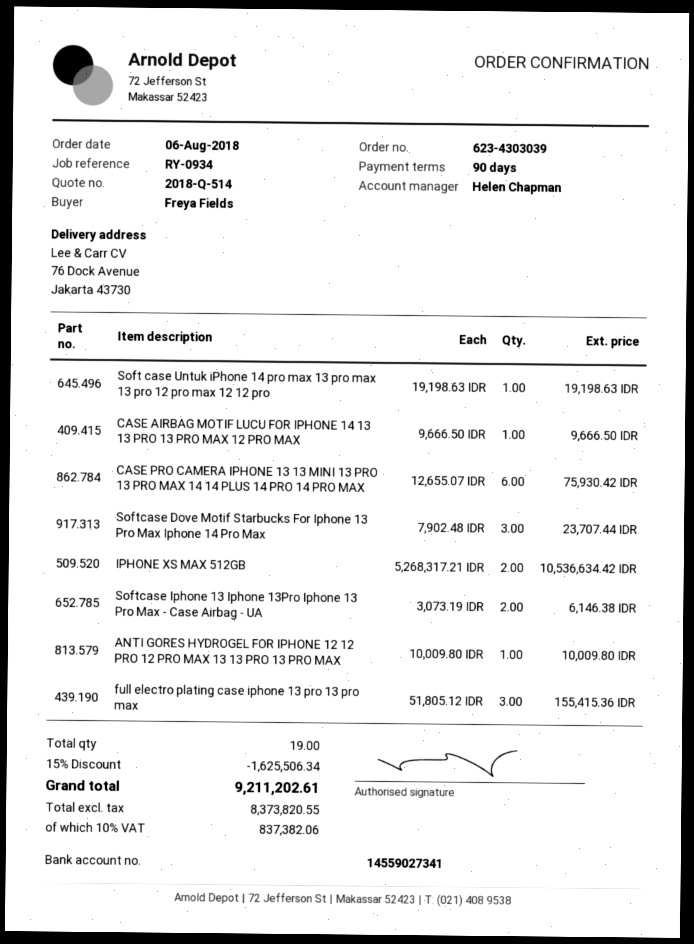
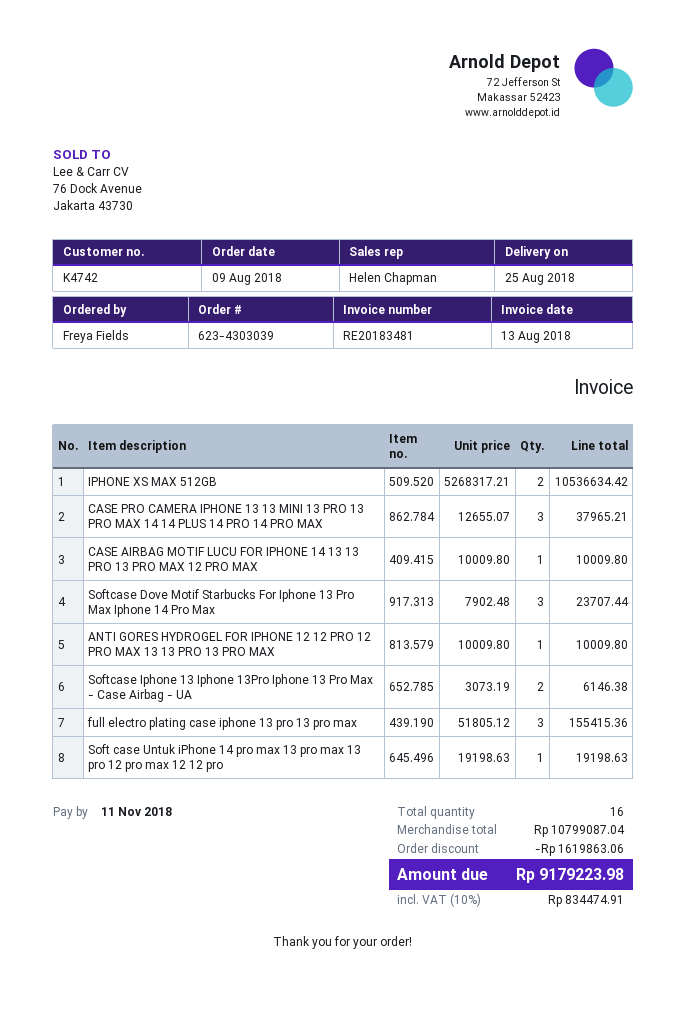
order date: 2018-08-06 -> 2018-08-09
CASE AIRBAG MOTIF LUCU FOR IPHONE 14 13 13 PRO 13 PRO MAX 12 PRO MAX: 1 x 9666.50 = 9666.50 -> 1 x 10009.80 = 10009.80
CASE PRO CAMERA IPHONE 13 13 MINI 13 PRO 13 PRO MAX 14 14 PLUS 14 PRO 14 PRO MAX: 6 x 12655.07 = 75930.42 -> 3 x 12655.07 = 37965.21
total quantity: 19 -> 16
discount: 1625506.34 -> 1619863.06
tax: 10% = 837382.06 -> 10% = 834474.91
total: 9211202.61 -> 9179223.98

